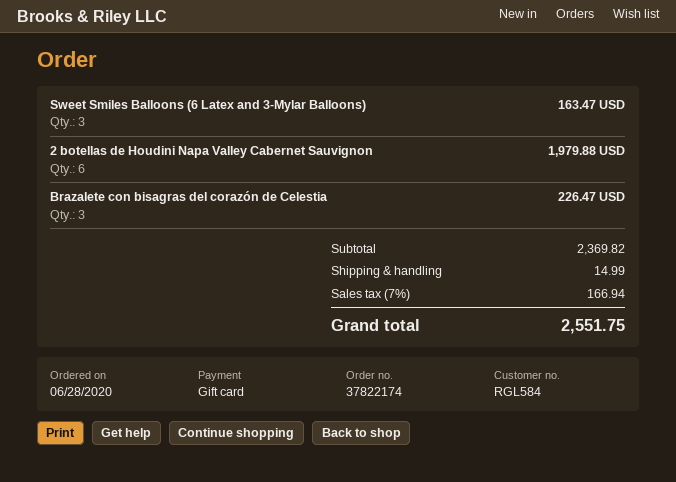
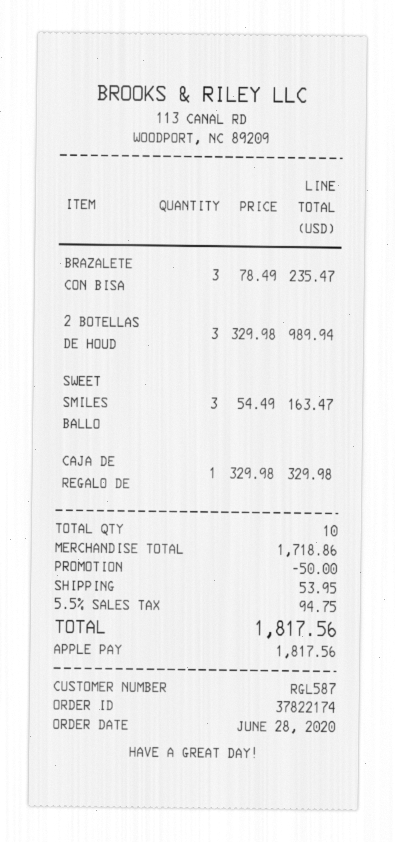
customer number: RGL584 -> RGL587
payment method: gift card -> Apple Pay
2 botellas de Houdini Napa Valley Cabernet Sauvignon: 6 for 1979.88 -> 3 for 989.94
Brazalete con bisagras del corazón de Celestia: 3 for 226.47 -> 3 for 235.47
CAJA DE REGALO DE: none -> 1 for 329.98
subtotal: 2369.82 -> 1718.86
discount: none -> 50.00
shipping: 14.99 -> 53.95
tax: 7% = 166.94 -> 5.5% = 94.75
total: 2551.75 -> 1817.56

